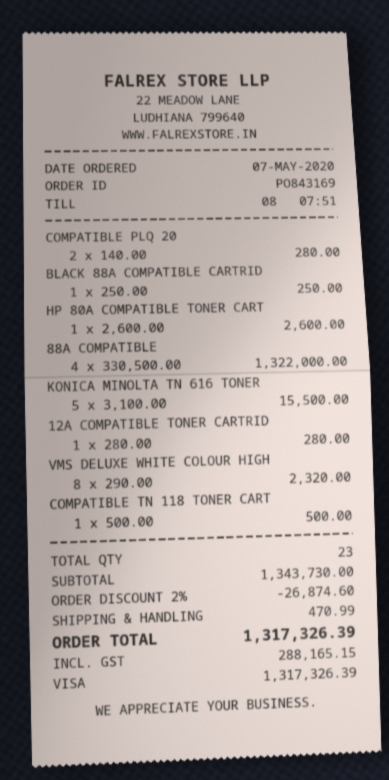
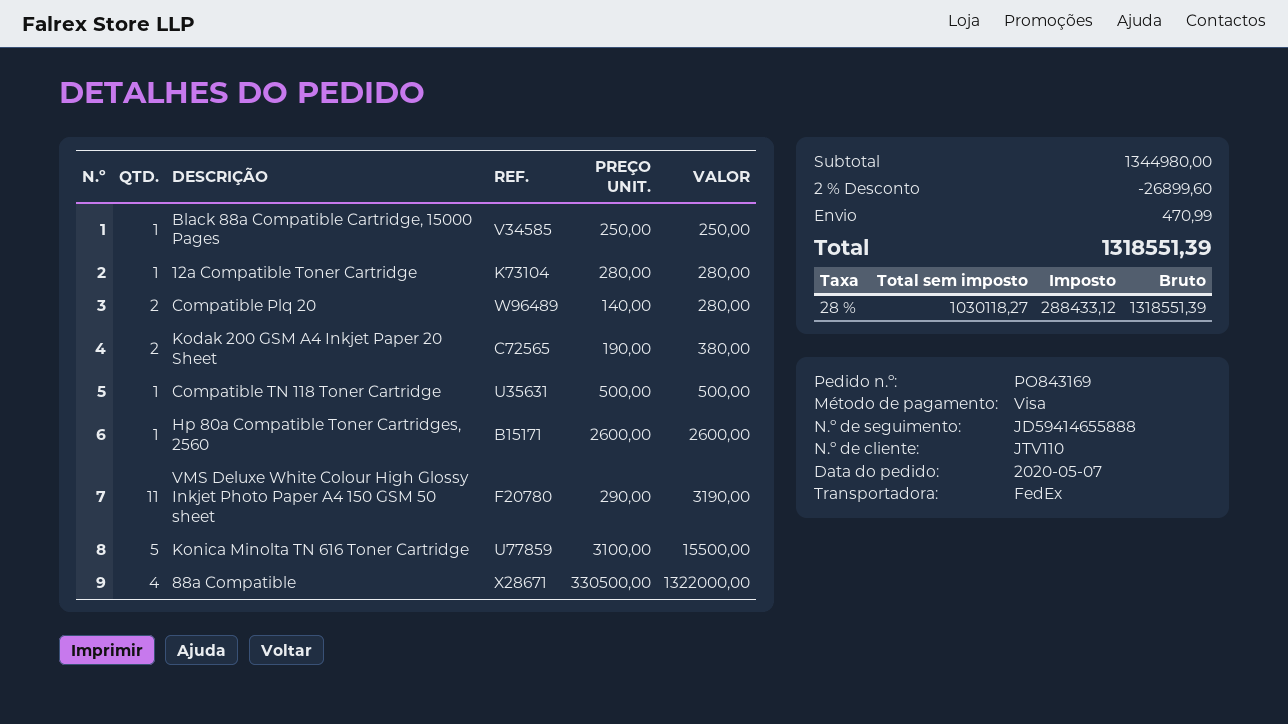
VMS DELUXE WHITE COLOUR HIGH: 8 x 290.00 = 2320.00 -> 11 x 290.00 = 3190.00
Kodak 200 GSM A4 Inkjet Paper 20 Sheet: none -> 2 x 190.00 = 380.00
subtotal: 1343730.00 -> 1344980.00
discount: 2% = 26874.60 -> 2% = 26899.60
tax: 288165.15 -> 288433.12
total: 1317326.39 -> 1318551.39

